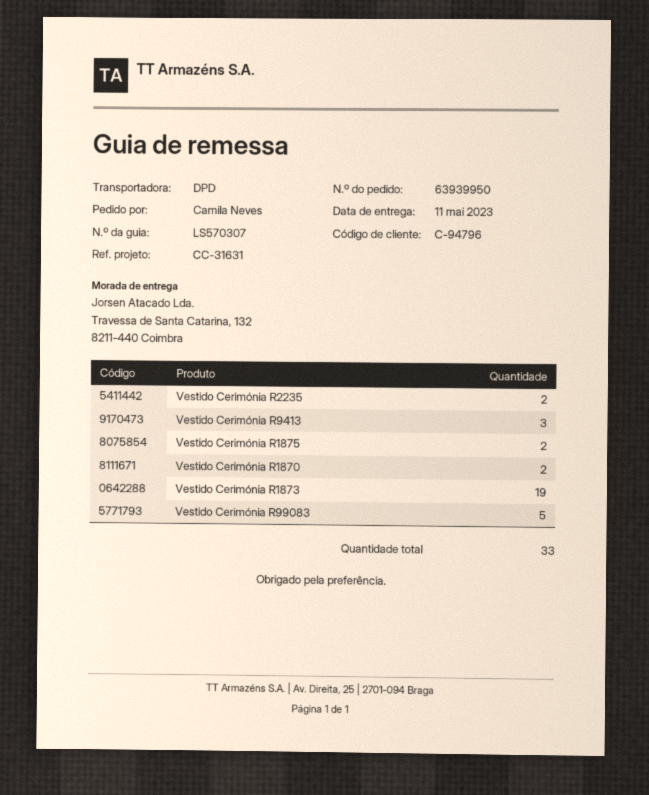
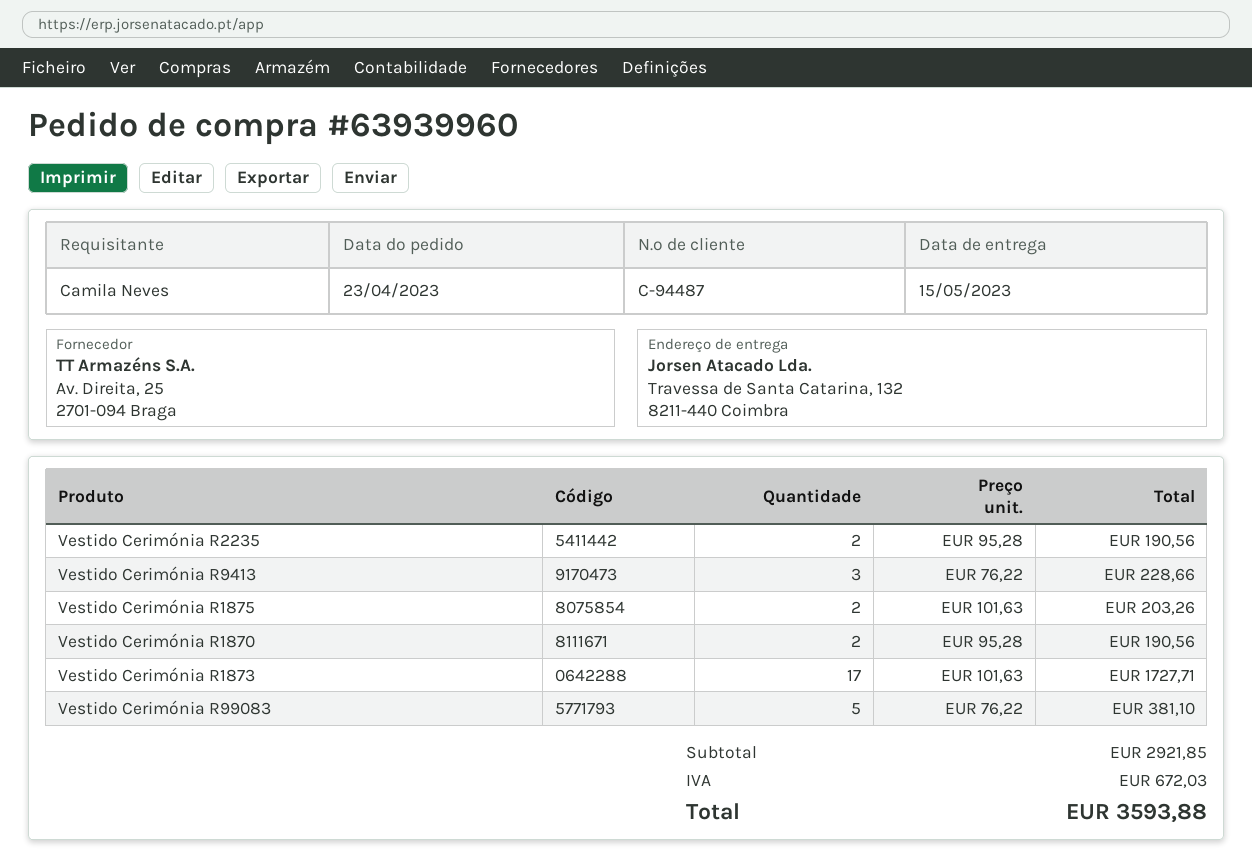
order number: 63939950 -> 63939960
delivery date: 2023-05-11 -> 2023-05-15
customer number: C-94796 -> C-94487
Vestido Cerimónia R1873: 19 -> 17

